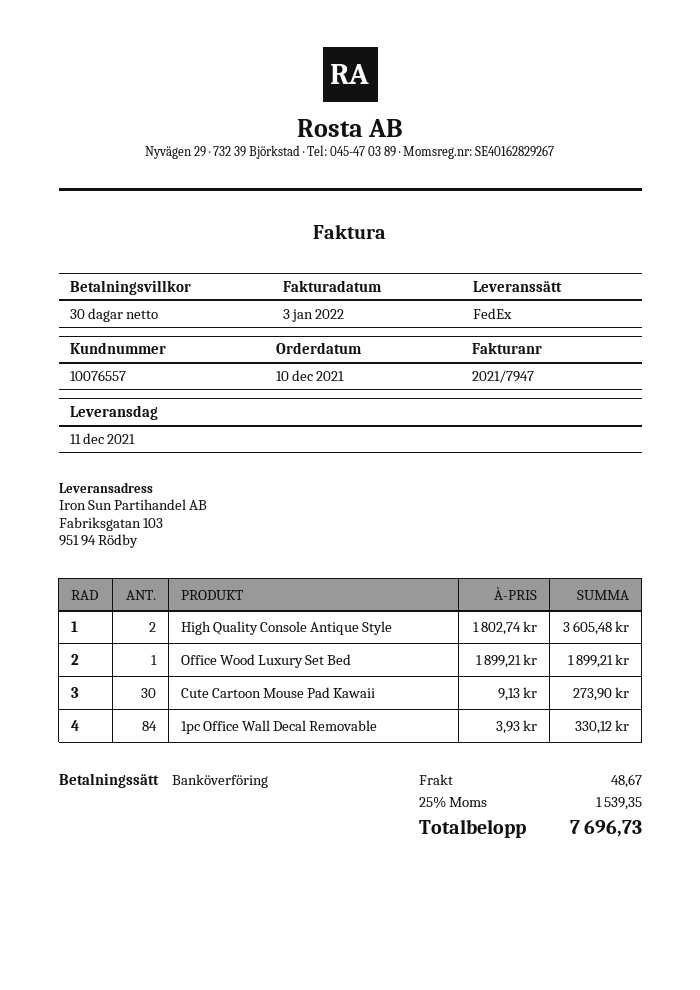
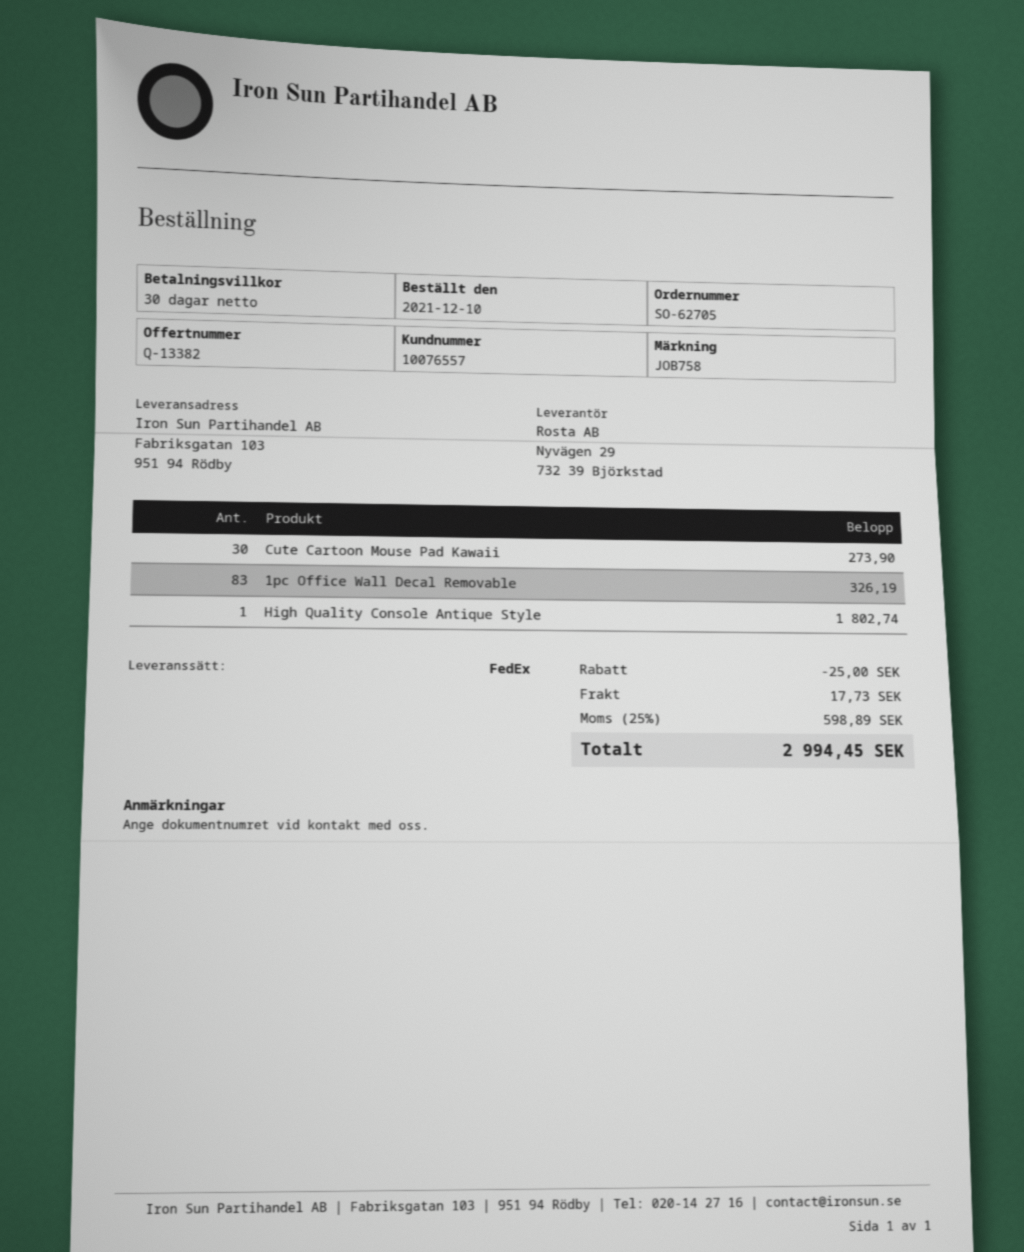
High Quality Console Antique Style: 2 for 3605.48 -> 1 for 1802.74
Office Wood Luxury Set Bed: 1 for 1899.21 -> none
1pc Office Wall Decal Removable: 84 for 330.12 -> 83 for 326.19
discount: none -> 25.00
shipping: 48.67 -> 17.73
tax: 25% = 1539.35 -> 25% = 598.89
total: 7696.73 -> 2994.45

